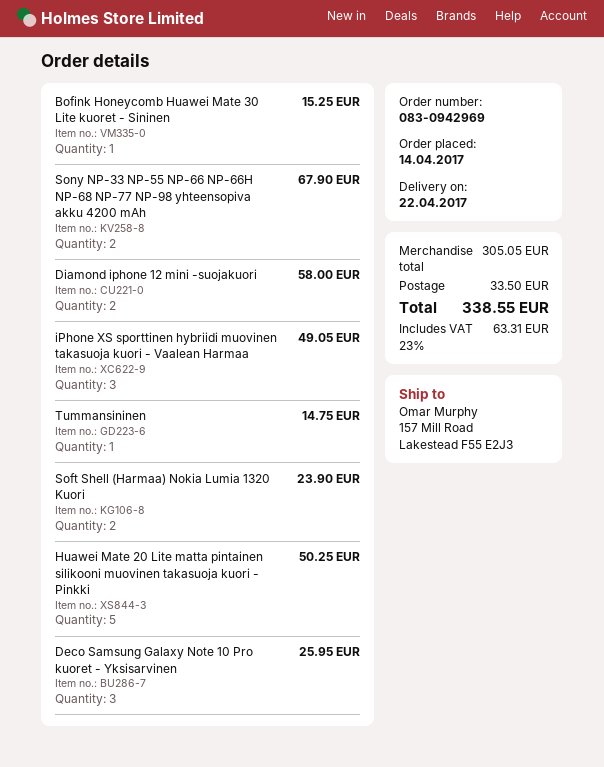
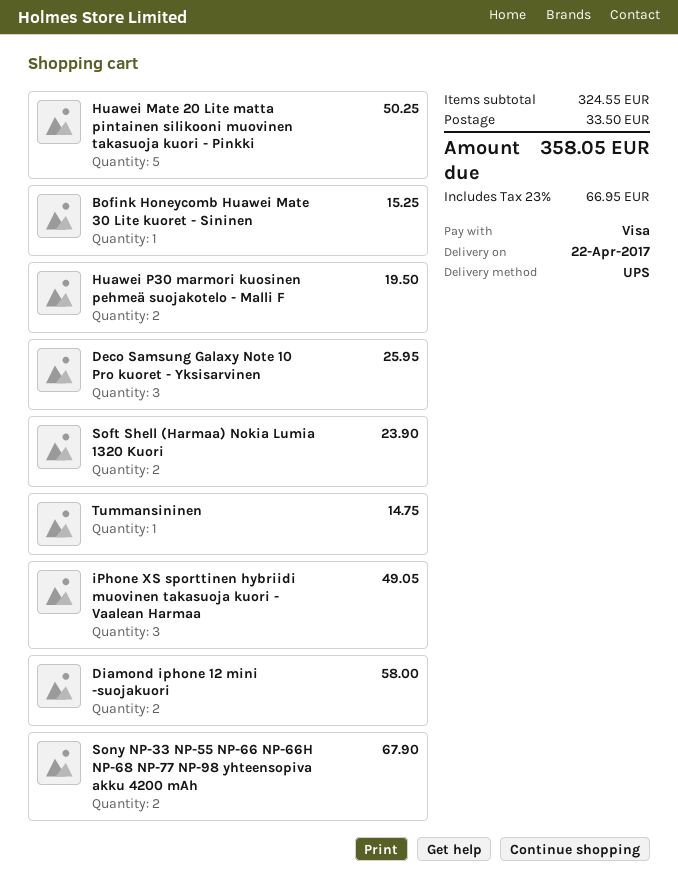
Huawei P30 marmori kuosinen pehmeä suojakotelo - Malli F: none -> 2 for 19.50
subtotal: 305.05 -> 324.55
tax: 23% = 63.31 -> 23% = 66.95
total: 338.55 -> 358.05

